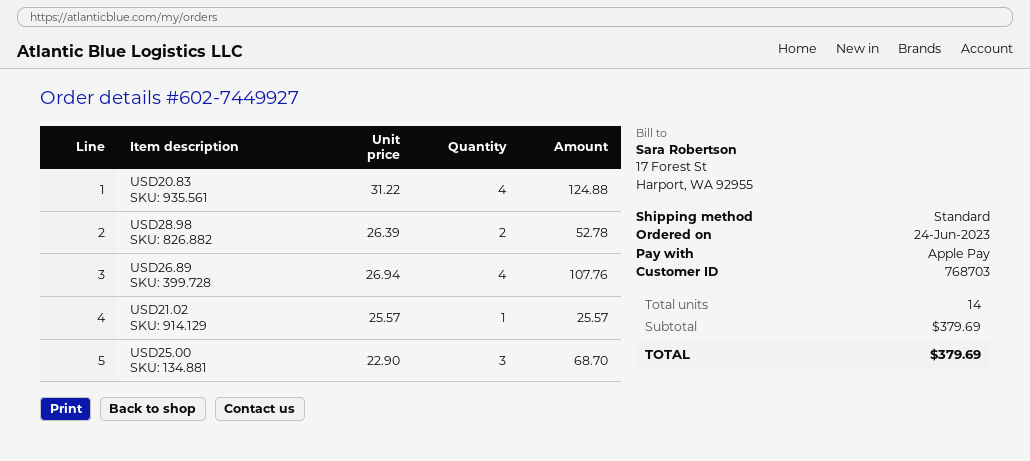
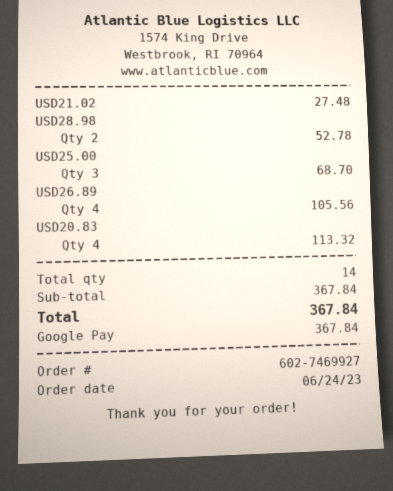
order number: 602-7449927 -> 602-7469927
payment method: Apple Pay -> Google Pay
USD20.83: 4 for 124.88 -> 4 for 113.32
USD26.89: 4 for 107.76 -> 4 for 105.56
USD21.02: 1 for 25.57 -> 1 for 27.48
subtotal: 379.69 -> 367.84
total: 379.69 -> 367.84

